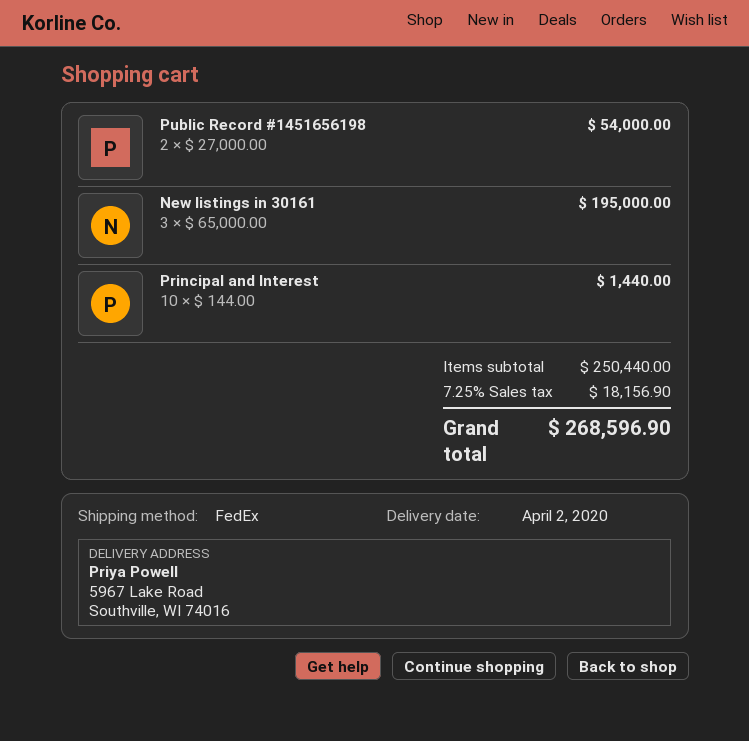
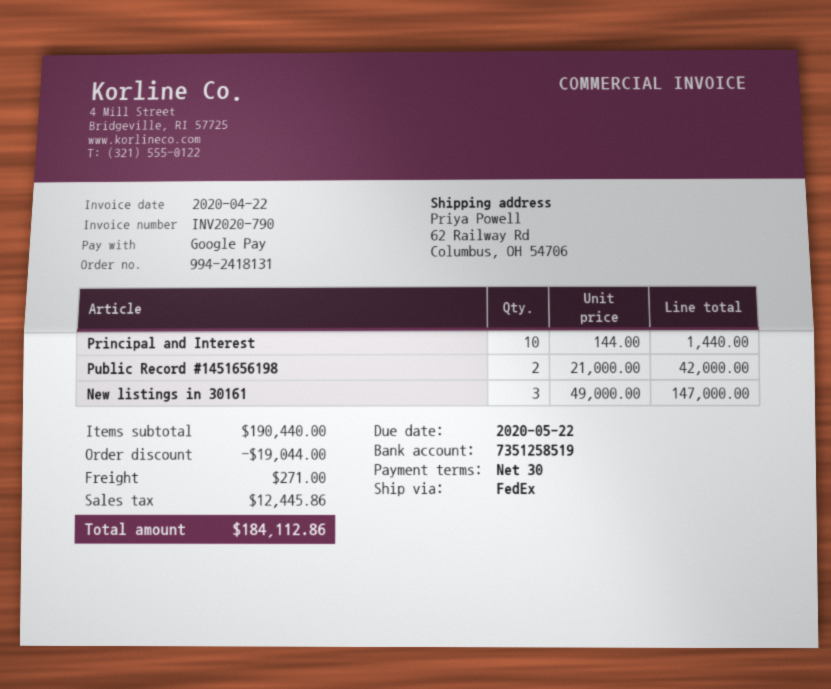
ship to: 5967 Lake Road, Southville, WI 74016 -> 62 Railway Rd, Columbus, OH 54706
Public Record #1451656198: 2 x 27000.00 = 54000.00 -> 2 x 21000.00 = 42000.00
New listings in 30161: 3 x 65000.00 = 195000.00 -> 3 x 49000.00 = 147000.00
subtotal: 250440.00 -> 190440.00
discount: none -> 19044.00
shipping: none -> 271.00
tax: 18156.90 -> 12445.86
total: 268596.90 -> 184112.86

